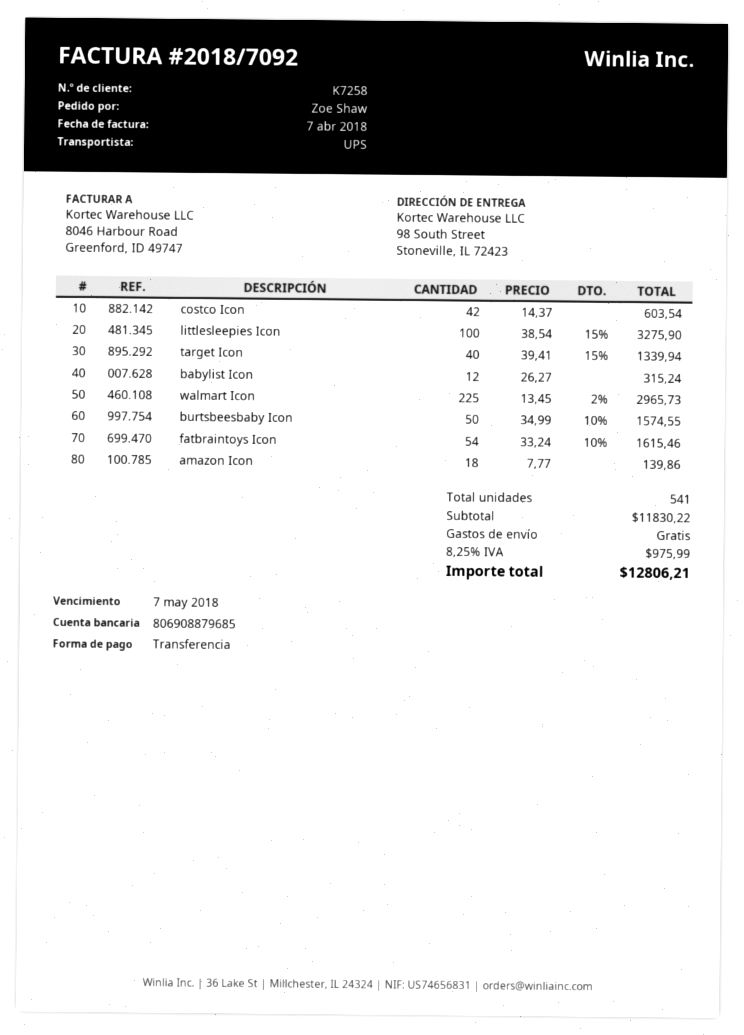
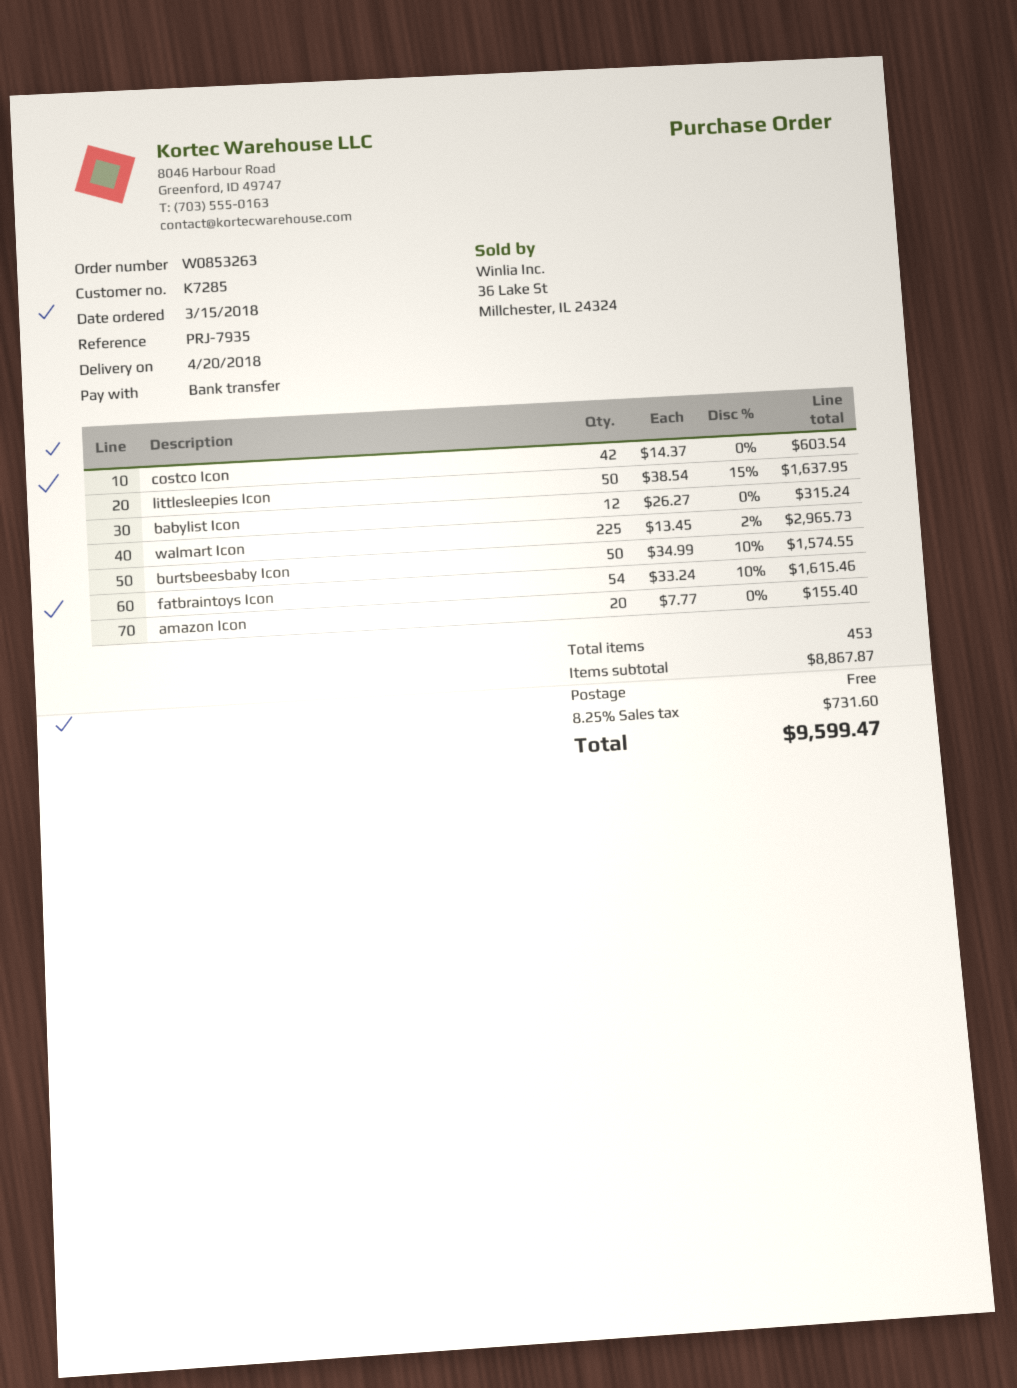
customer number: K7258 -> K7285
littlesleepies Icon: 100 x 38.54 - 15% = 3275.90 -> 50 x 38.54 - 15% = 1637.95
target Icon: 40 x 39.41 - 15% = 1339.94 -> none
amazon Icon: 18 x 7.77 = 139.86 -> 20 x 7.77 = 155.40
total quantity: 541 -> 453
subtotal: 11830.22 -> 8867.87
tax: 8.25% = 975.99 -> 8.25% = 731.60
total: 12806.21 -> 9599.47

